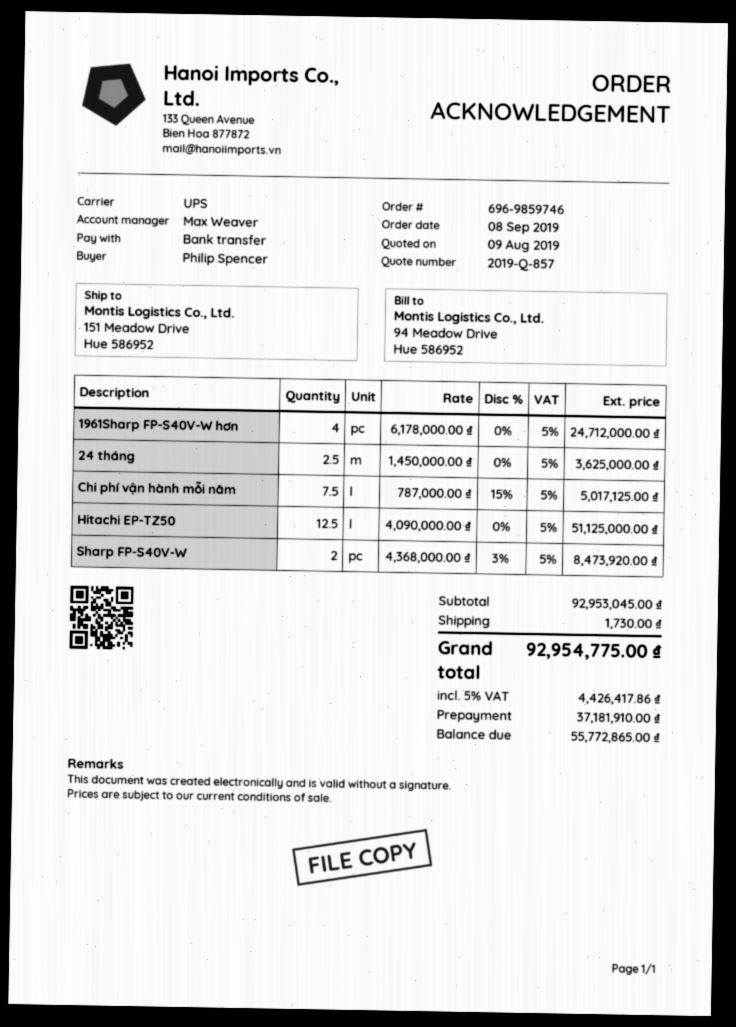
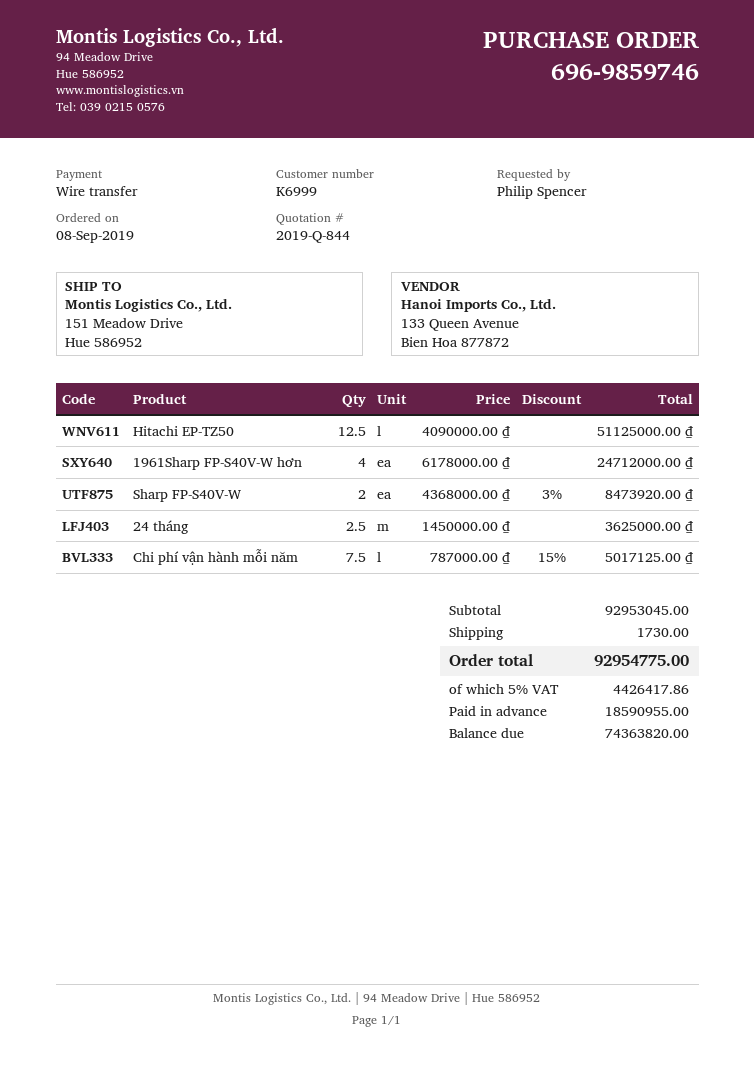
quote number: 2019-Q-857 -> 2019-Q-844
deposit: 37181910.00 -> 18590955.00
balance: 55772865.00 -> 74363820.00

